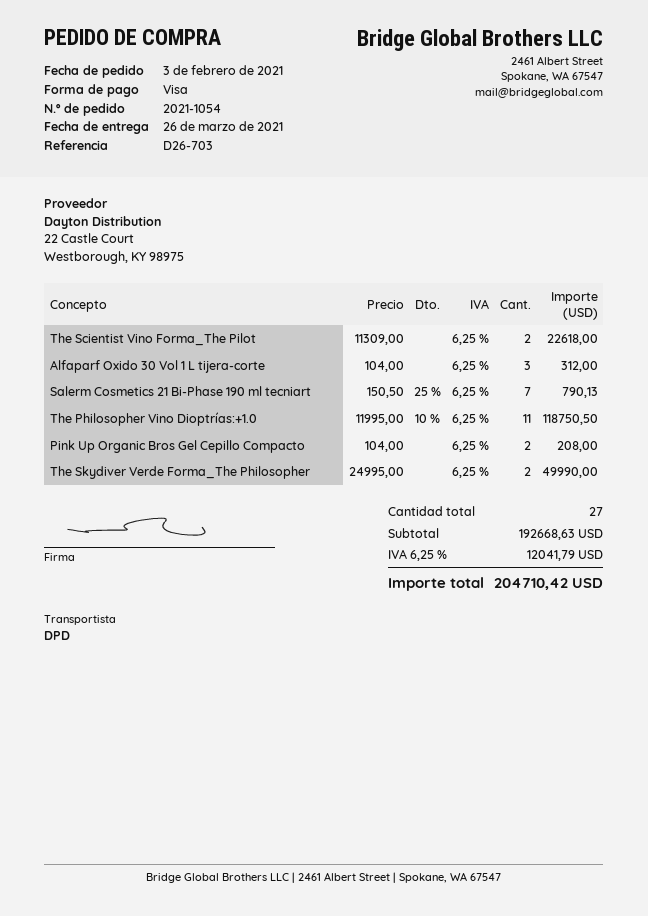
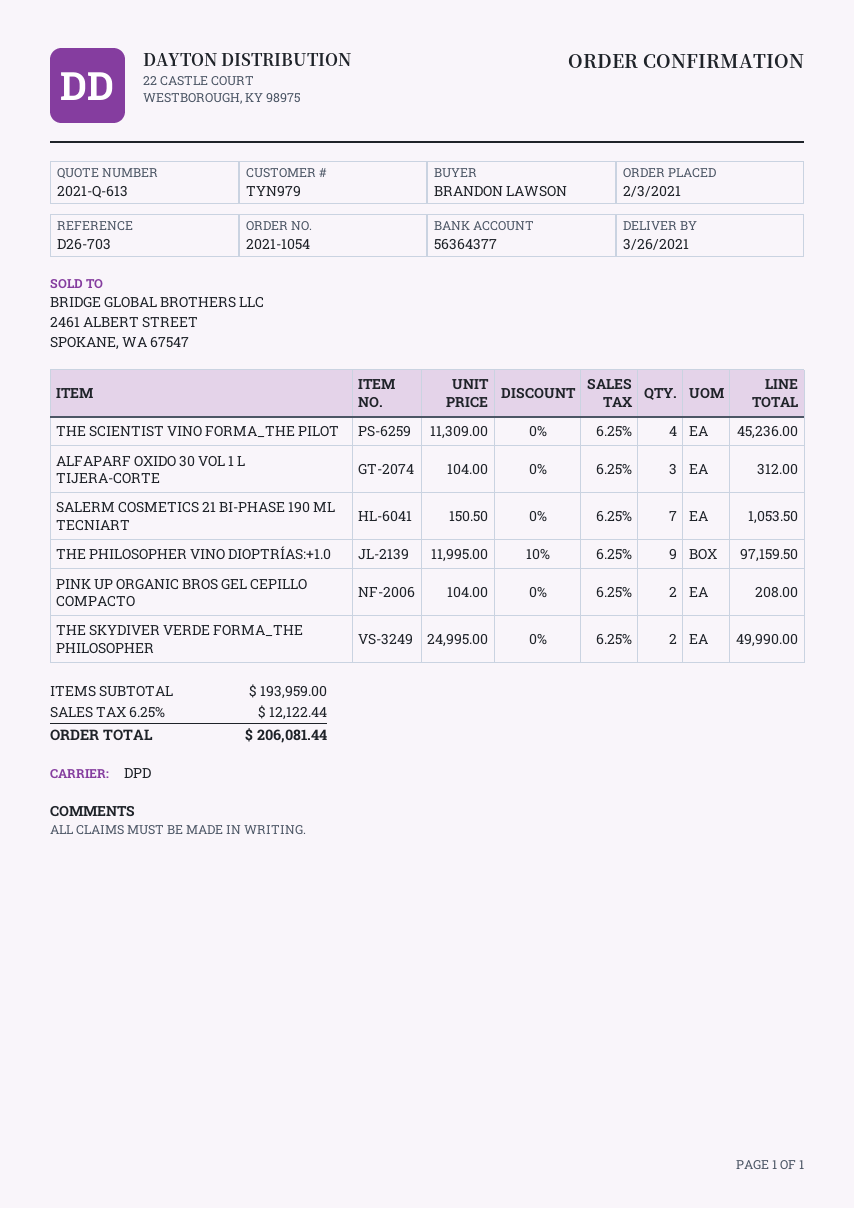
The Scientist Vino Forma_The Pilot: 2 x 11309.00 = 22618.00 -> 4 x 11309.00 = 45236.00
Salerm Cosmetics 21 Bi-Phase 190 ml tecniart: 7 x 150.50 - 25% = 790.13 -> 7 x 150.50 = 1053.50
The Philosopher Vino Dioptrías:+1.0: 11 x 11995.00 - 10% = 118750.50 -> 9 x 11995.00 - 10% = 97159.50
subtotal: 192668.63 -> 193959.00
tax: 6.25% = 12041.79 -> 6.25% = 12122.44
total: 204710.42 -> 206081.44

